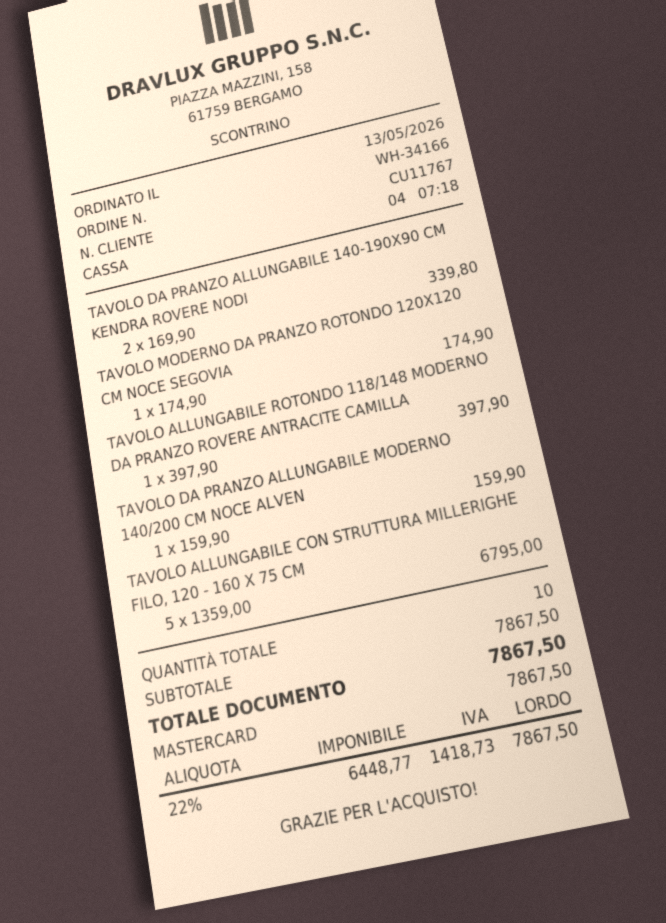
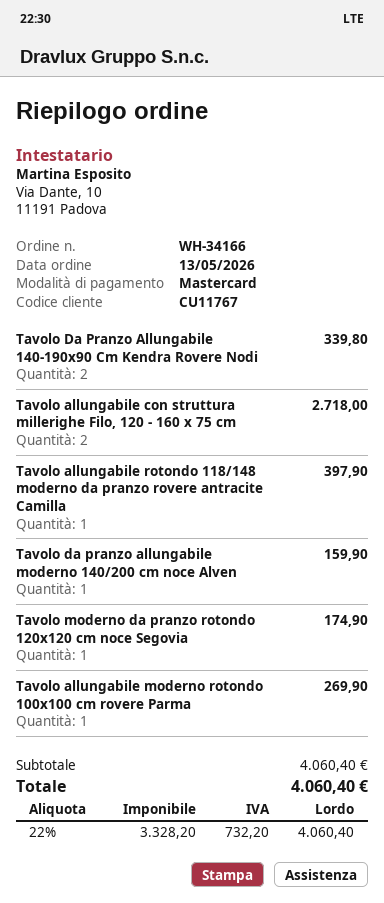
TAVOLO ALLUNGABILE CON STRUTTURA MILLERIGHE FILO, 120 - 160 X 75 CM: 5 for 6795.00 -> 2 for 2718.00
Tavolo allungabile moderno rotondo 100x100 cm rovere Parma: none -> 1 for 269.90
subtotal: 7867.50 -> 4060.40
net: 6448.77 -> 3328.20
tax: 22% = 1418.73 -> 22% = 732.20
total: 7867.50 -> 4060.40

